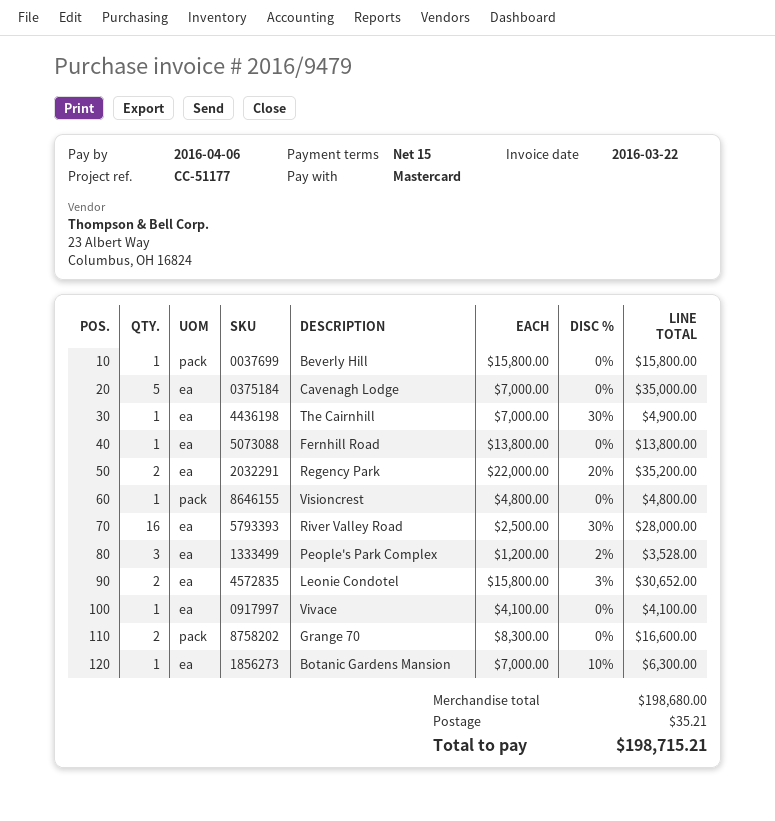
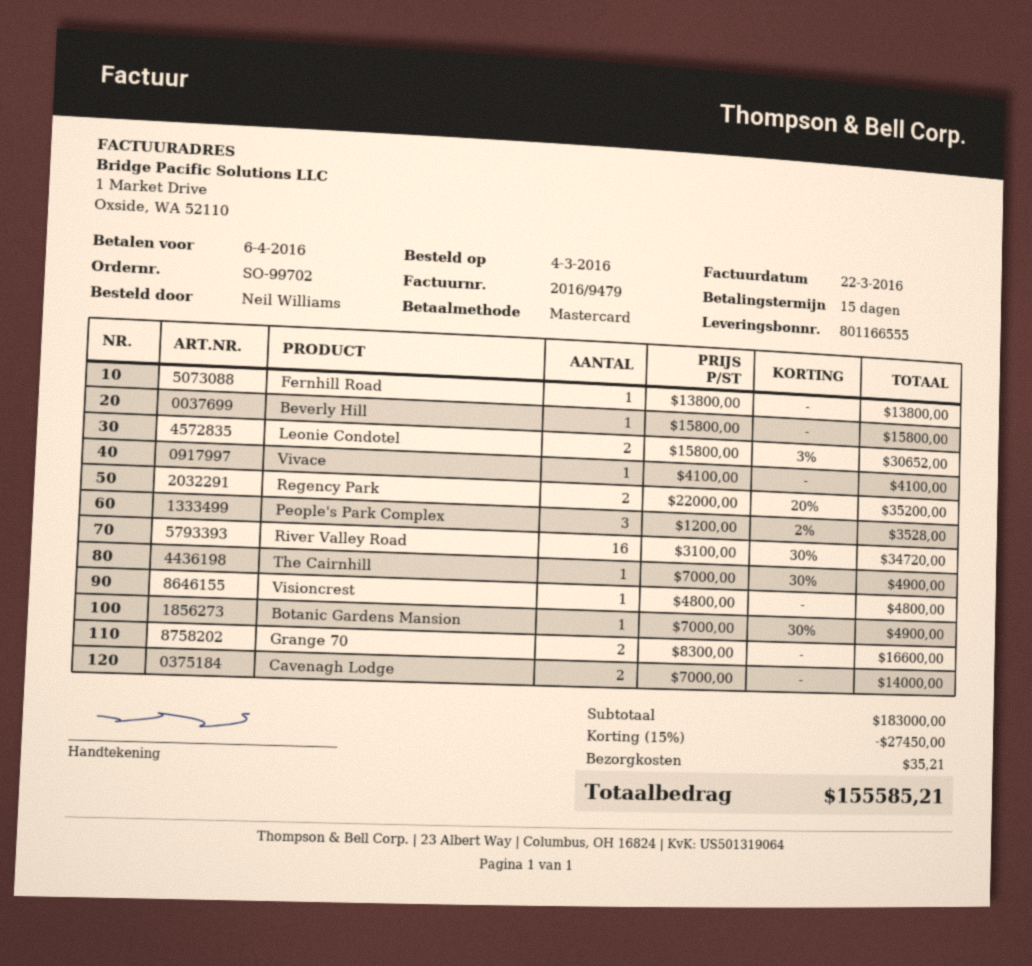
Cavenagh Lodge: 5 x 7000.00 = 35000.00 -> 2 x 7000.00 = 14000.00
River Valley Road: 16 x 2500.00 - 30% = 28000.00 -> 16 x 3100.00 - 30% = 34720.00
Botanic Gardens Mansion: 1 x 7000.00 - 10% = 6300.00 -> 1 x 7000.00 - 30% = 4900.00
subtotal: 198680.00 -> 183000.00
discount: none -> 15% = 27450.00
total: 198715.21 -> 155585.21

